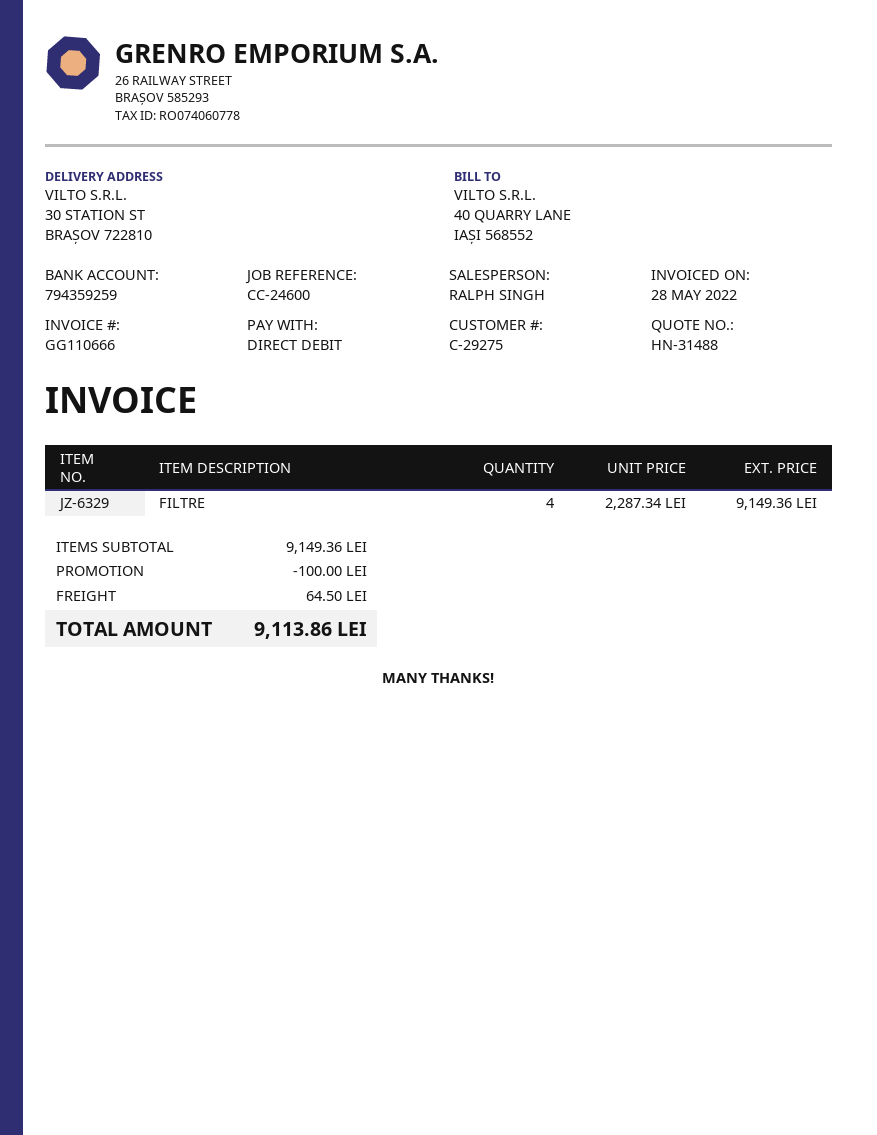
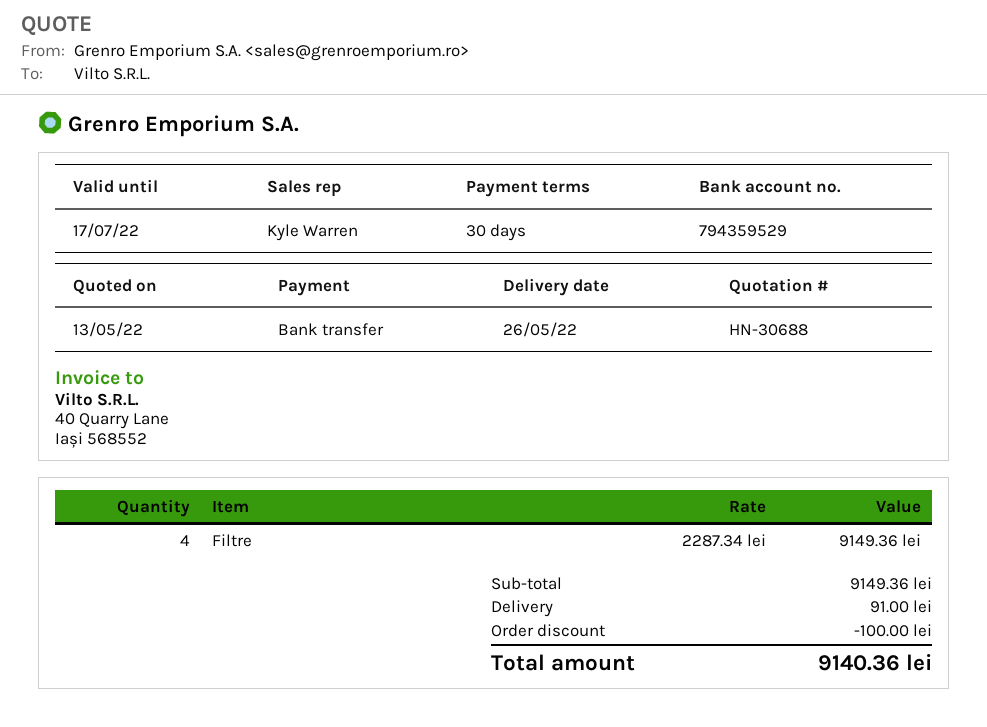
quote number: HN-31488 -> HN-30688
sales rep: RALPH SINGH -> Kyle Warren
payment method: direct debit -> bank transfer
bank account: 794359259 -> 794359529
shipping: 64.50 -> 91.00
total: 9113.86 -> 9140.36

